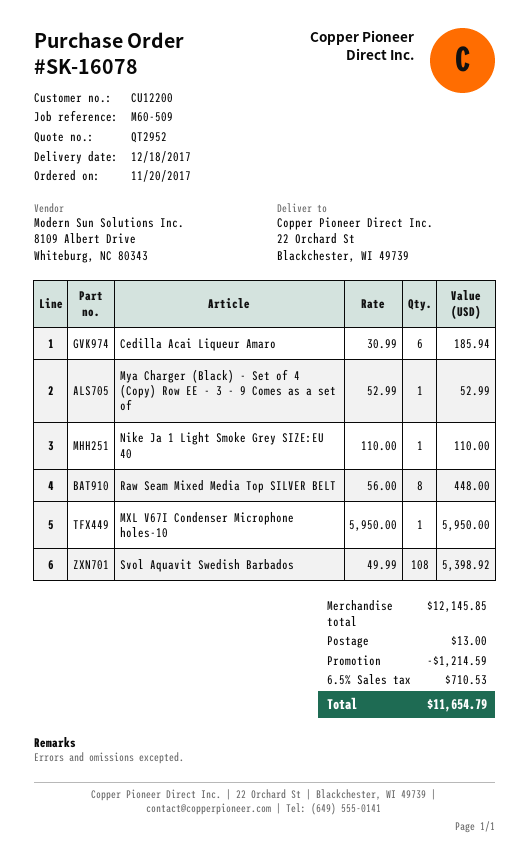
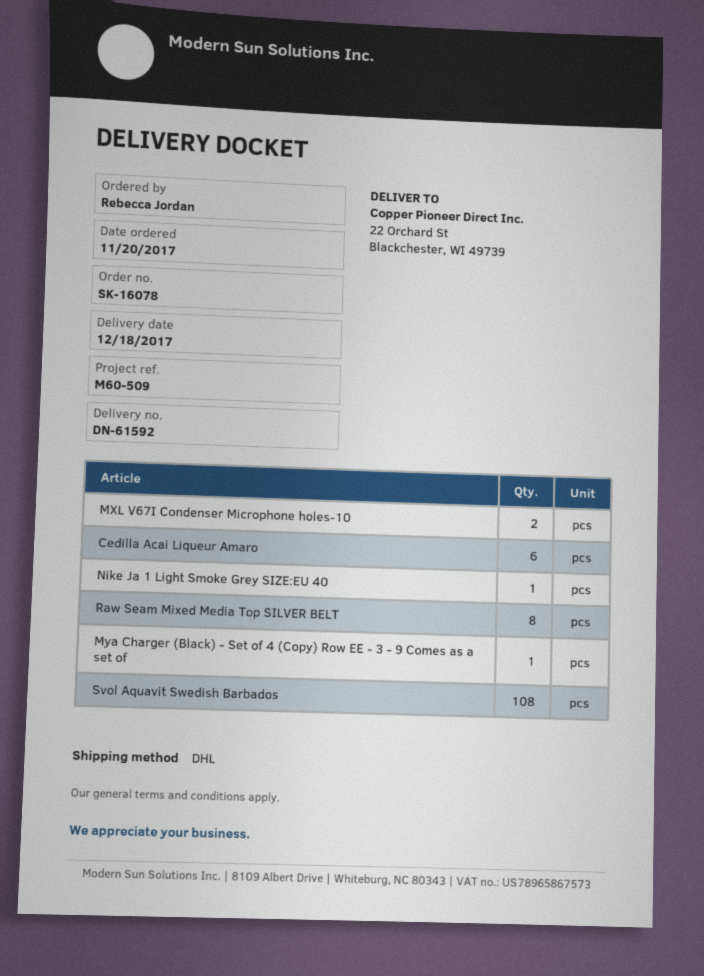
MXL V67I Condenser Microphone holes-10: 1 -> 2

